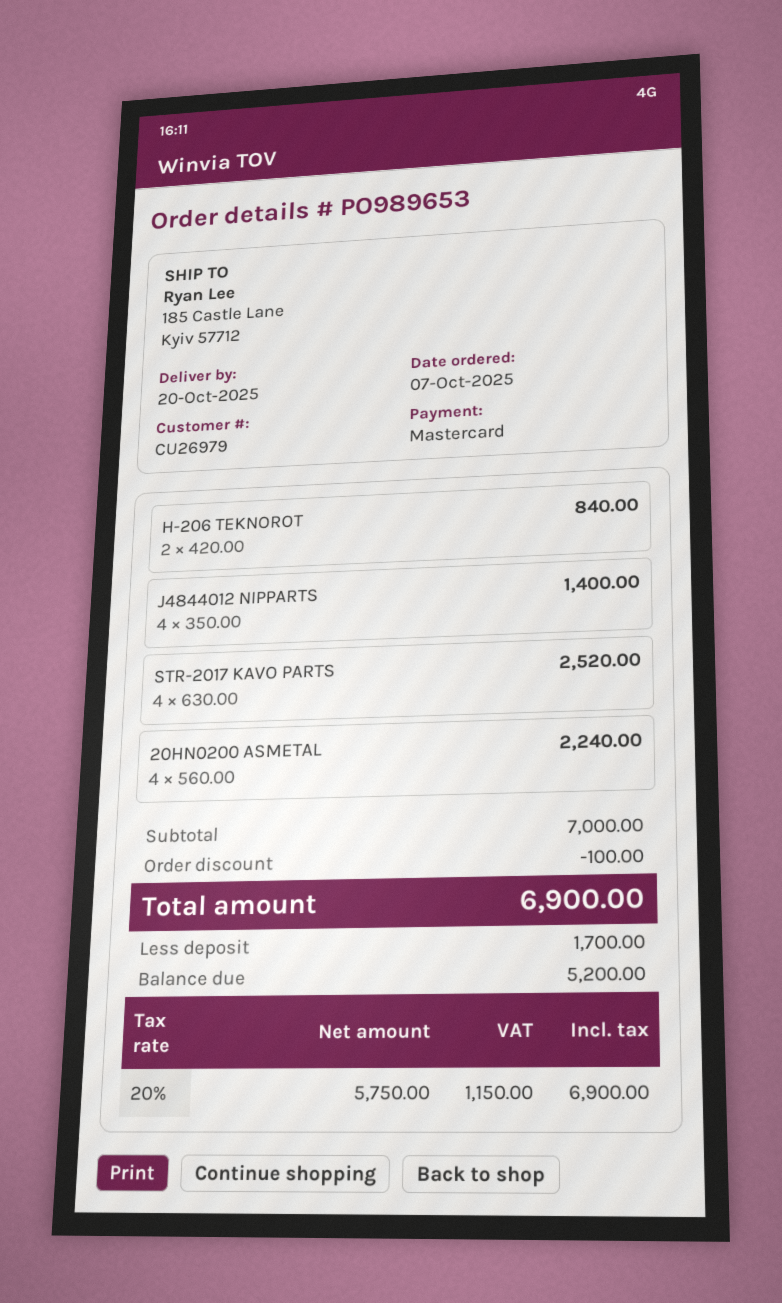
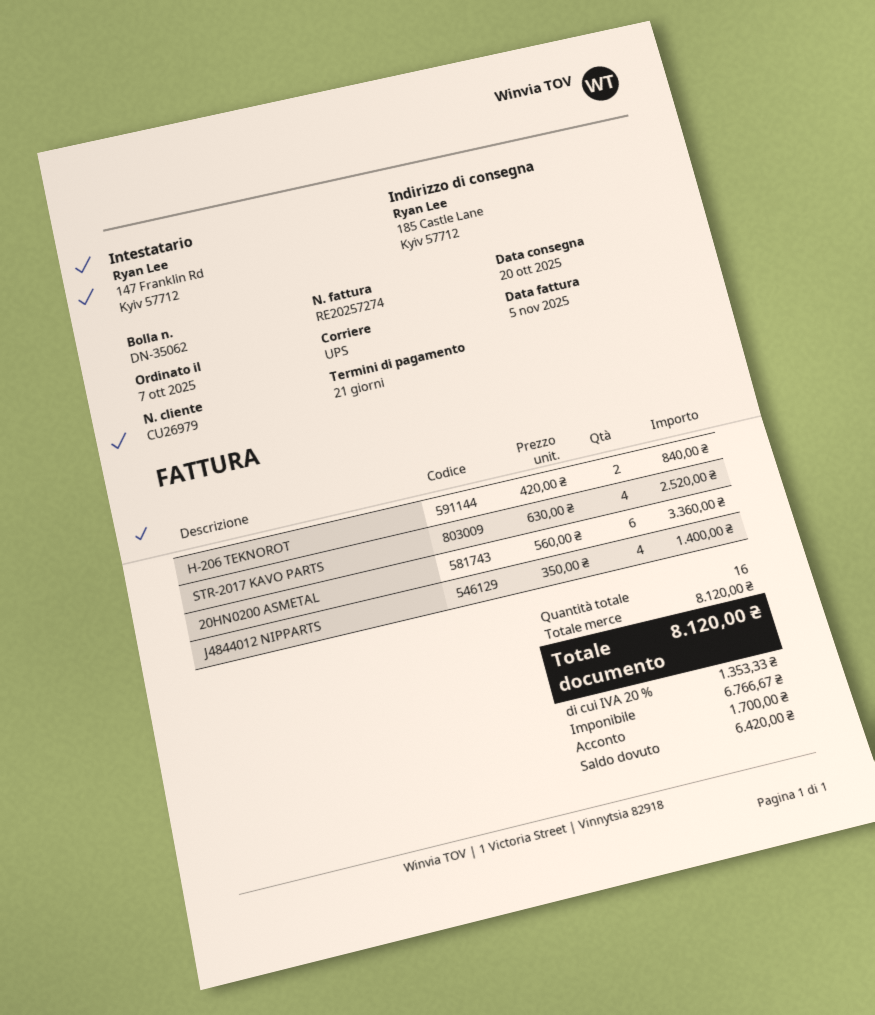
20HN0200 ASMETAL: 4 x 560.00 = 2240.00 -> 6 x 560.00 = 3360.00
subtotal: 7000.00 -> 8120.00
discount: 100.00 -> none
net: 5750.00 -> 6766.67
tax: 20% = 1150.00 -> 20% = 1353.33
total: 6900.00 -> 8120.00
balance: 5200.00 -> 6420.00

